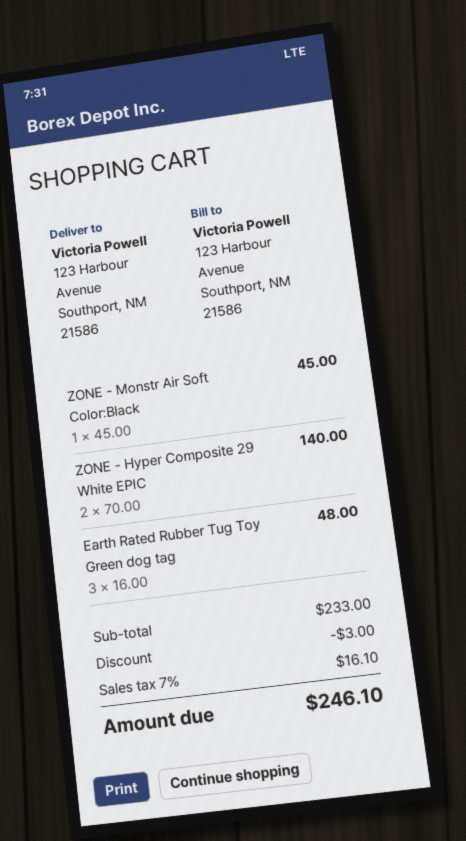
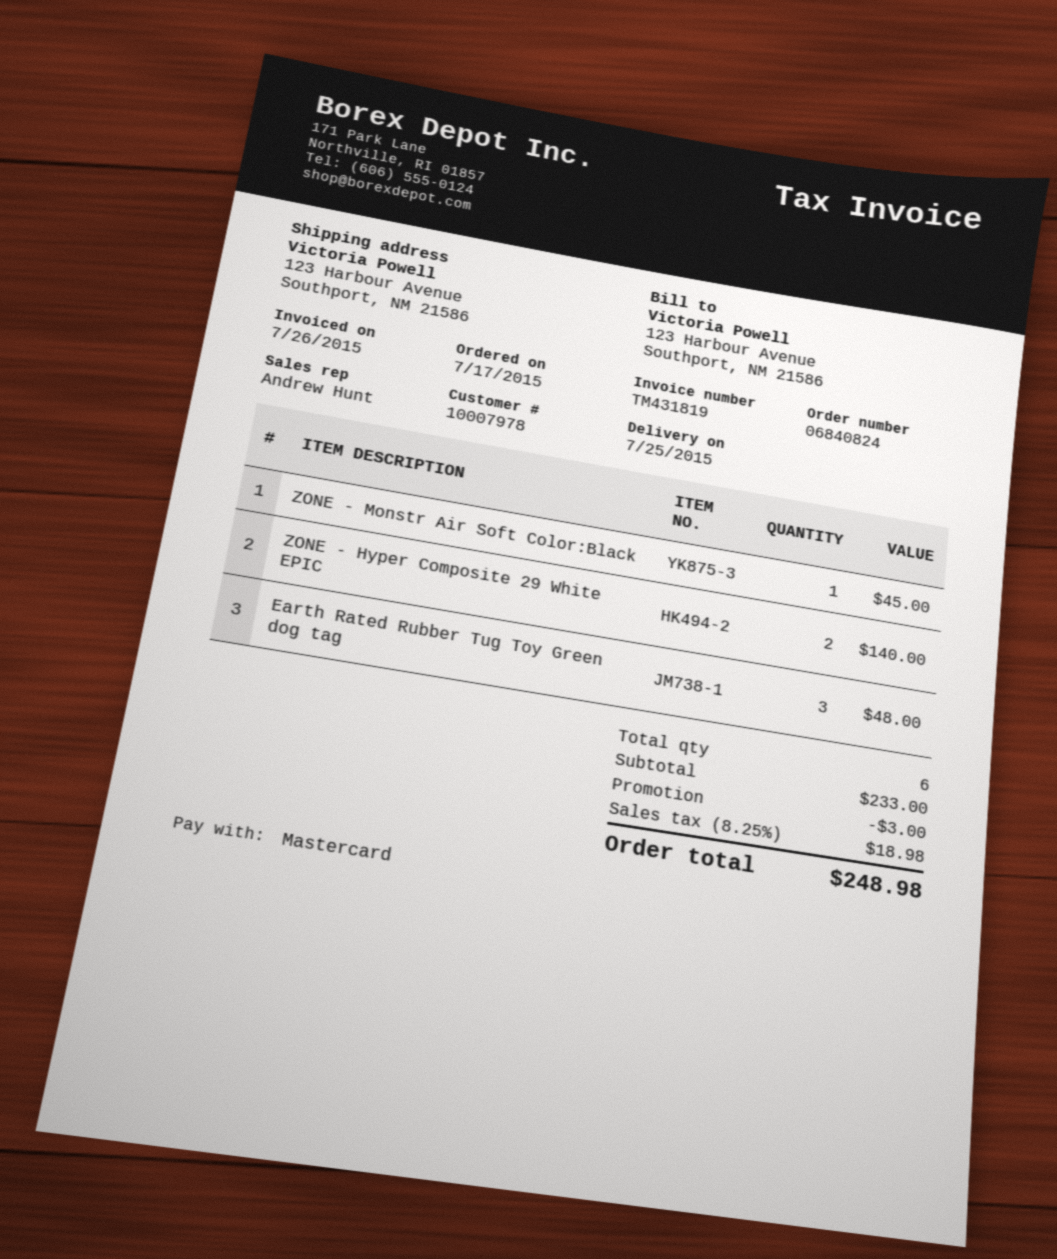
tax: 7% = 16.10 -> 8.25% = 18.98
total: 246.10 -> 248.98

